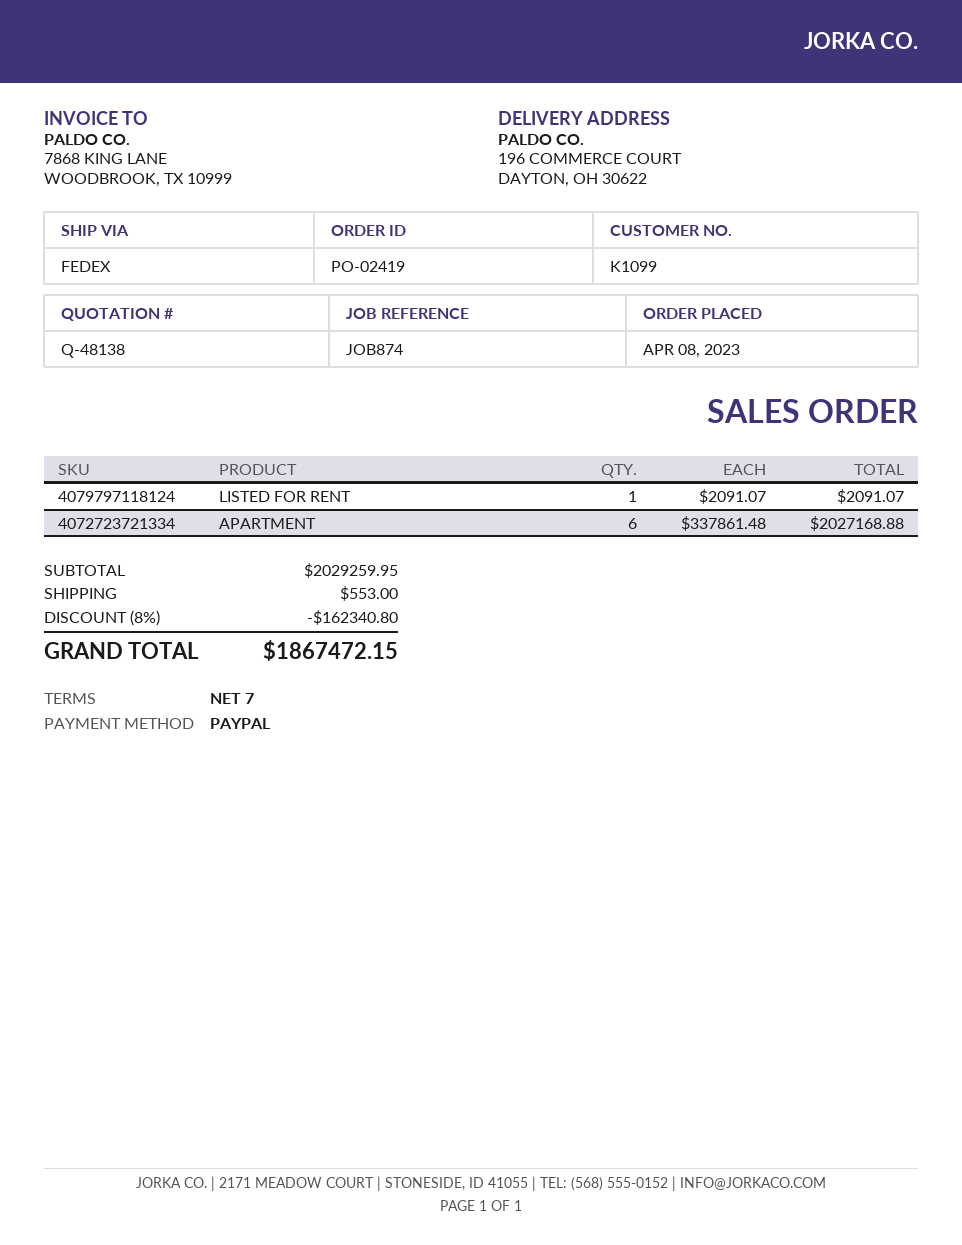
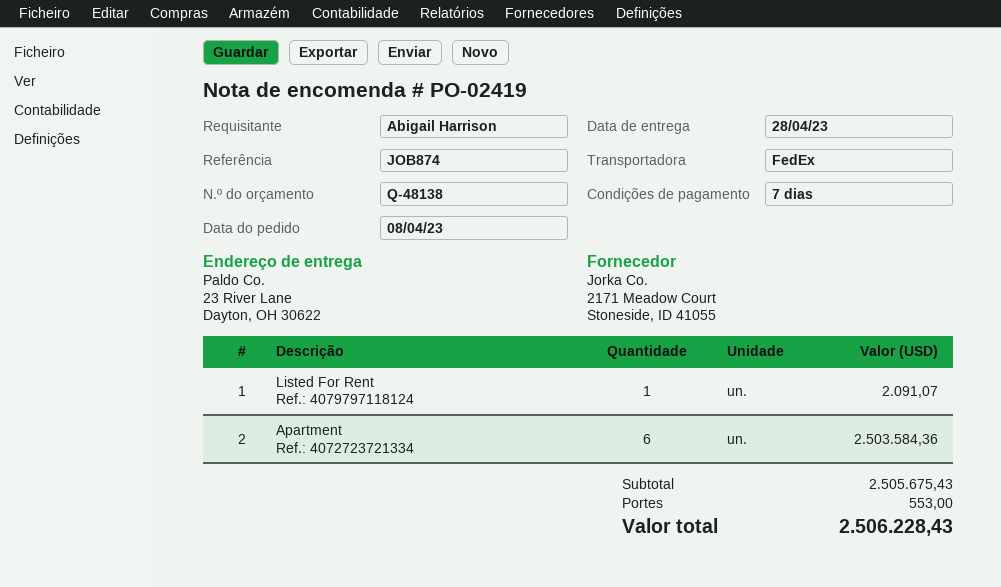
ship to: 196 COMMERCE COURT, DAYTON, OH 30622 -> 23 River Lane, Dayton, OH 30622
APARTMENT: 6 for 2027168.88 -> 6 for 2503584.36
subtotal: 2029259.95 -> 2505675.43
discount: 8% = 162340.80 -> none
total: 1867472.15 -> 2506228.43

